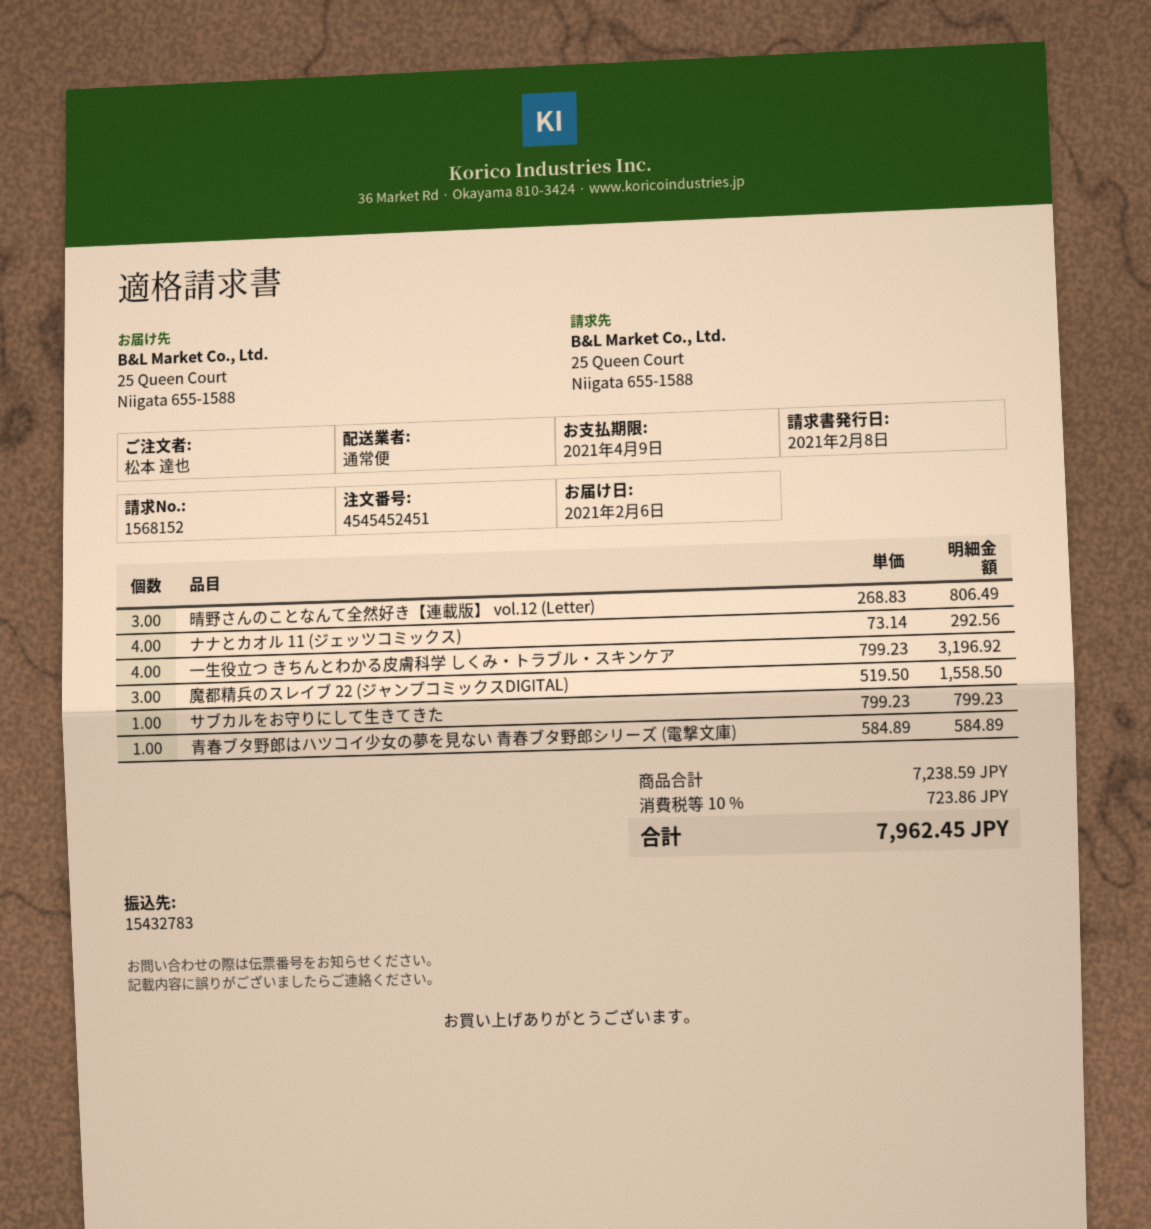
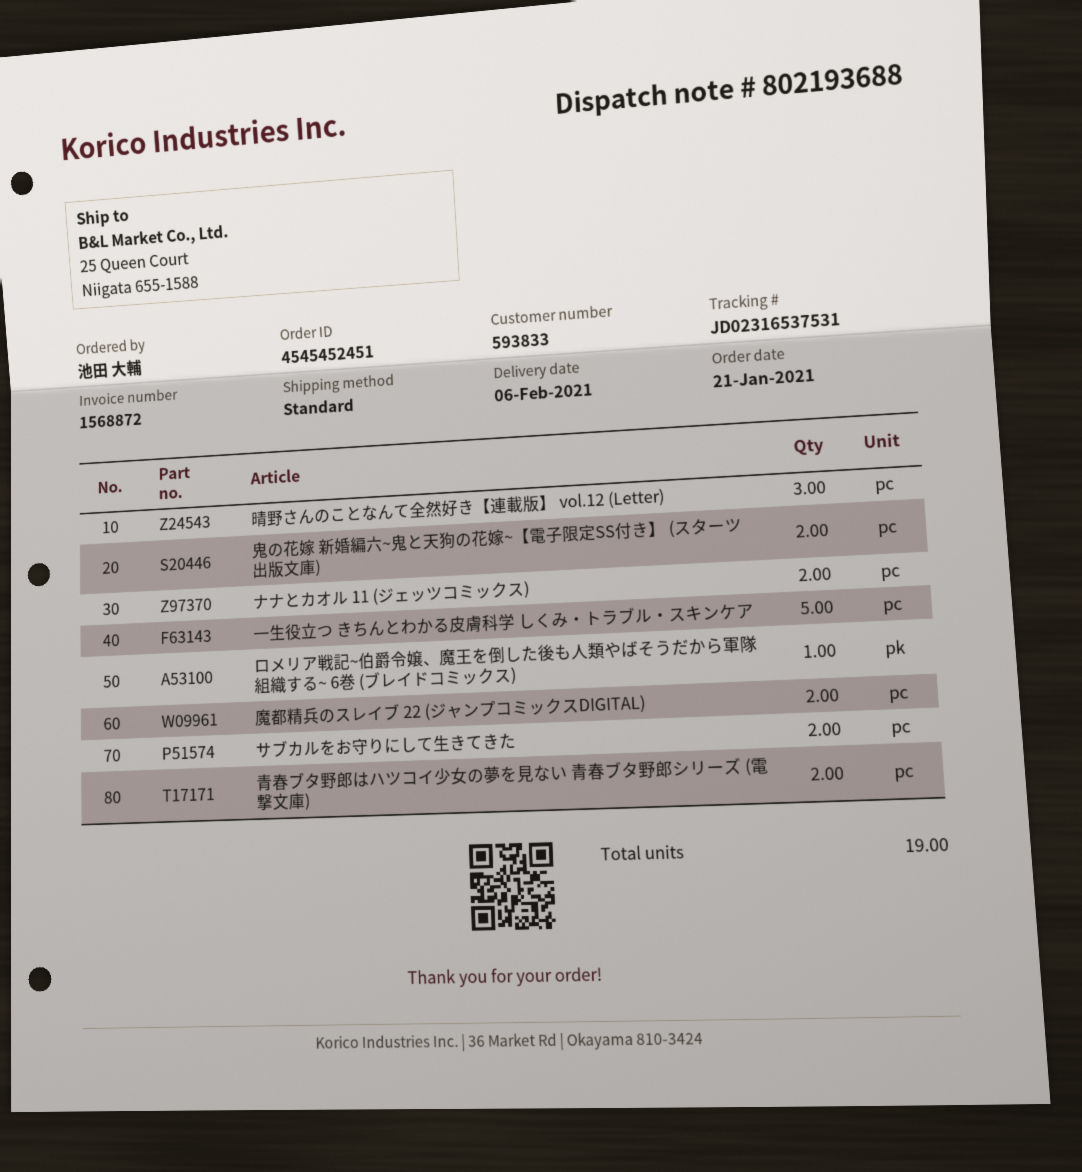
invoice number: 1568152 -> 1568872
ordered by: 松本 達也 -> 池田 大輔
ナナとカオル 11 (ジェッツコミックス): 4 -> 2
一生役立つ きちんとわかる皮膚科学 しくみ・トラブル・スキンケア: 4 -> 5
魔都精兵のスレイブ 22 (ジャンプコミックスDIGITAL): 3 -> 2
サブカルをお守りにして生きてきた: 1 -> 2
青春ブタ野郎はハツコイ少女の夢を見ない 青春ブタ野郎シリーズ (電撃文庫): 1 -> 2
鬼の花嫁 新婚編六~鬼と天狗の花嫁~【電子限定SS付き】 (スターツ出版文庫): none -> 2
ロメリア戦記~伯爵令嬢、魔王を倒した後も人類やばそうだから軍隊組織する~ 6巻 (ブレイドコミックス): none -> 1

